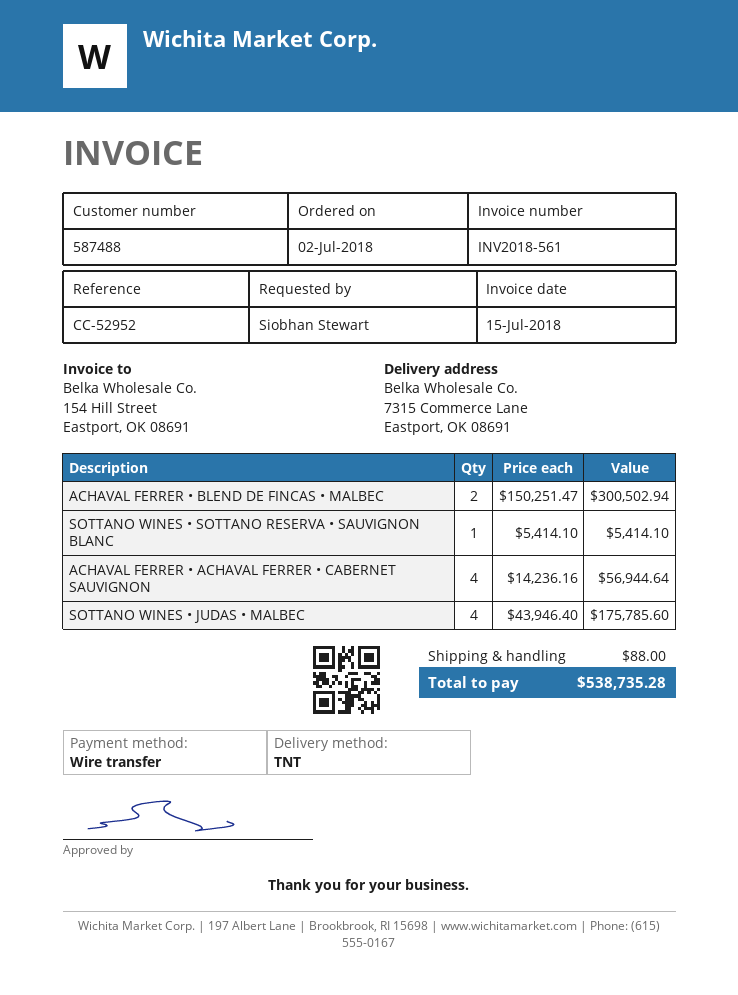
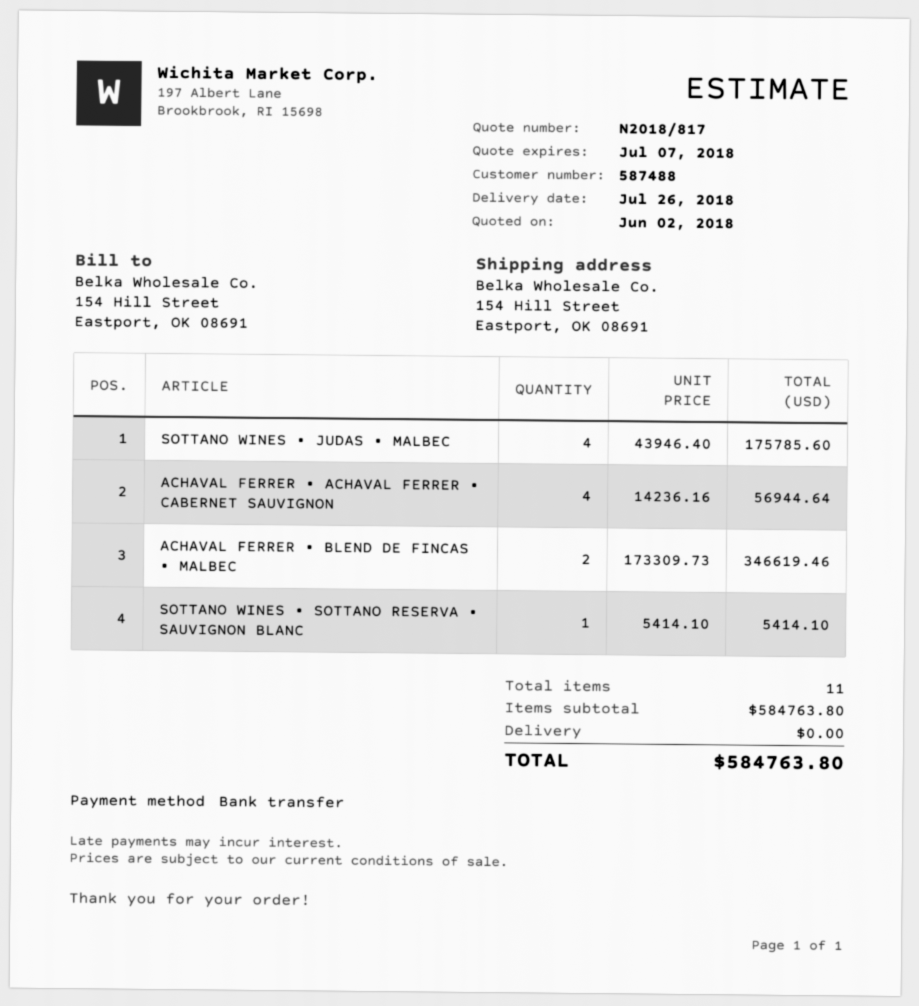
ship to: 7315 Commerce Lane, Eastport, OK 08691 -> 154 Hill Street, Eastport, OK 08691
ACHAVAL FERRER • BLEND DE FINCAS • MALBEC: 2 x 150251.47 = 300502.94 -> 2 x 173309.73 = 346619.46
shipping: 88.00 -> 0.00
total: 538735.28 -> 584763.80

